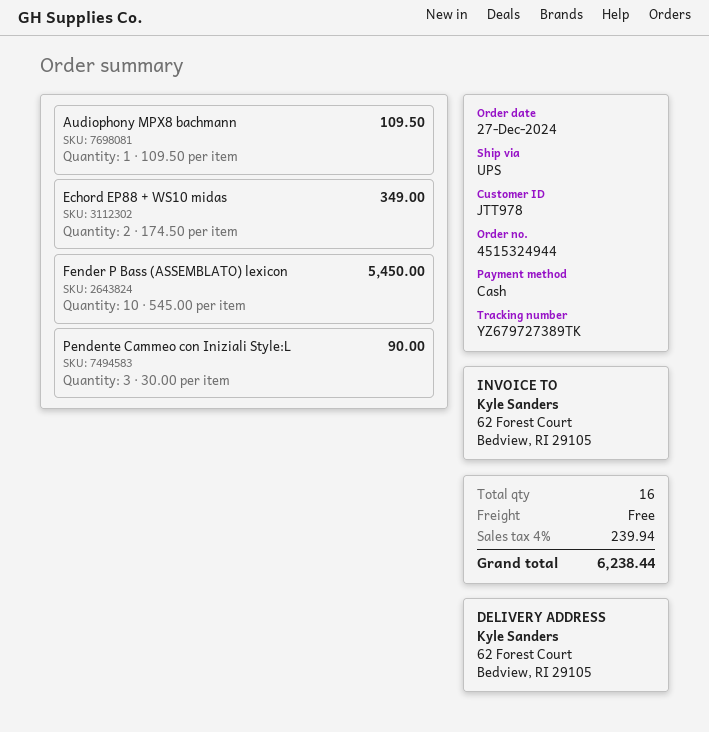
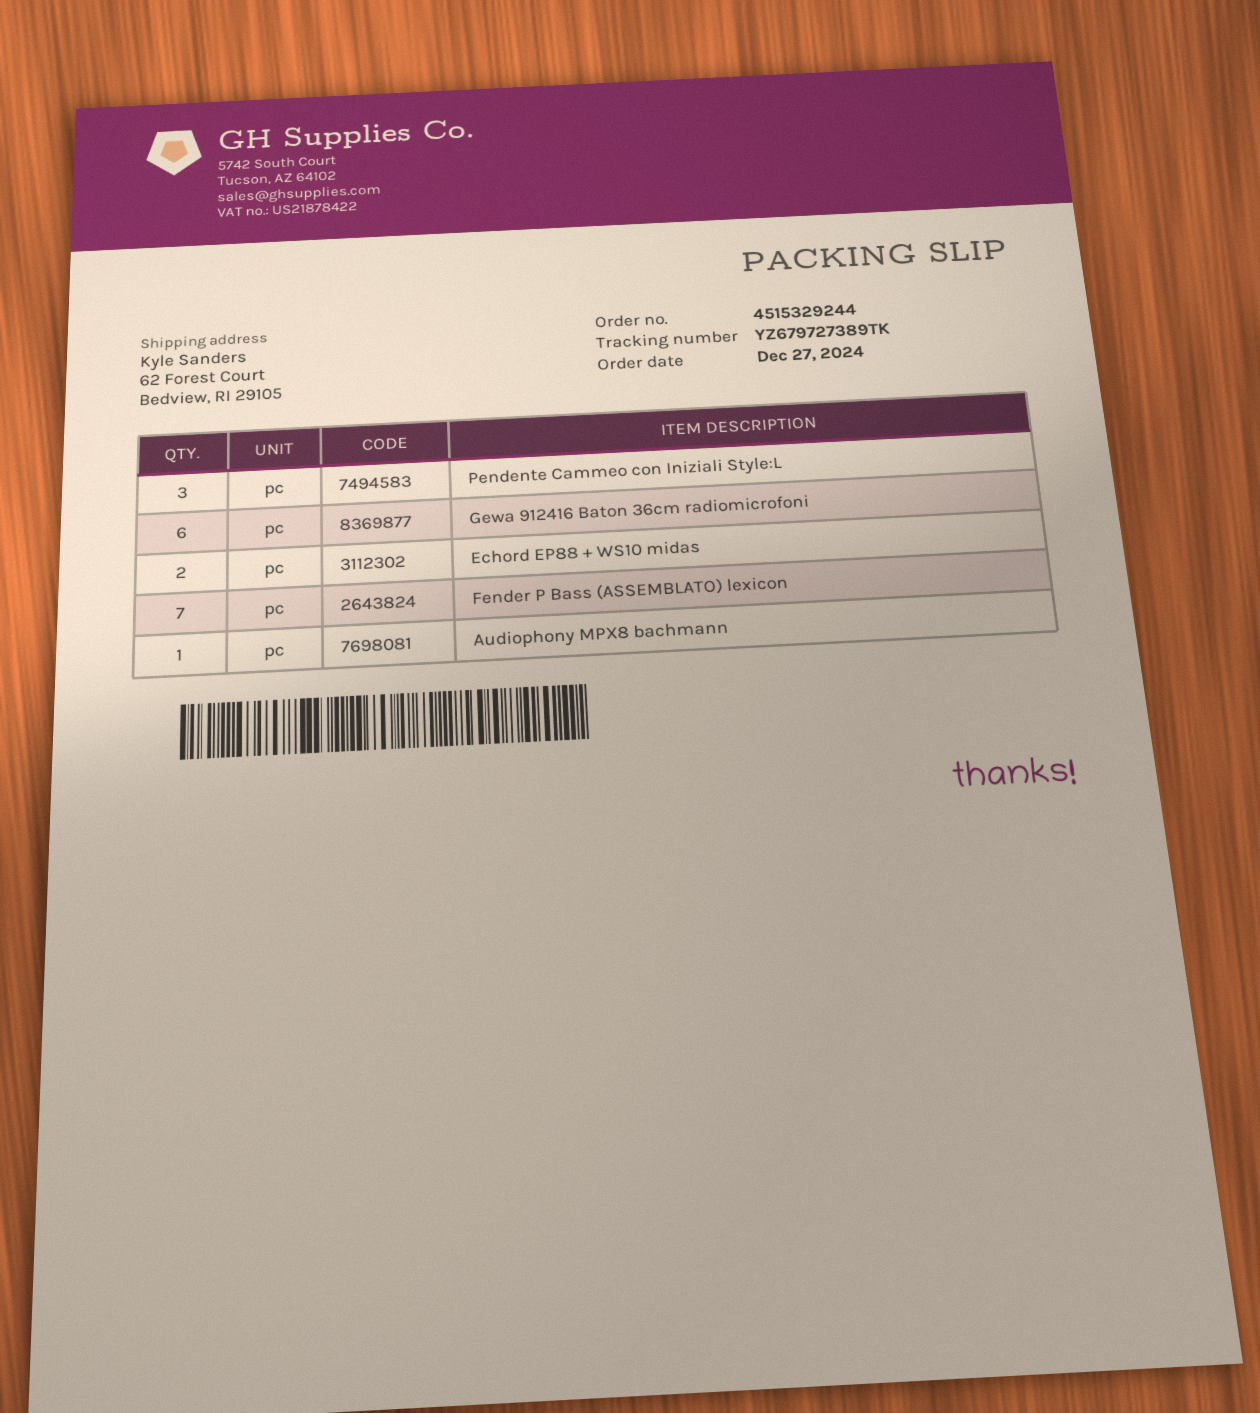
order number: 4515324944 -> 4515329244
Fender P Bass (ASSEMBLATO) lexicon: 10 -> 7
Gewa 912416 Baton 36cm radiomicrofoni: none -> 6

